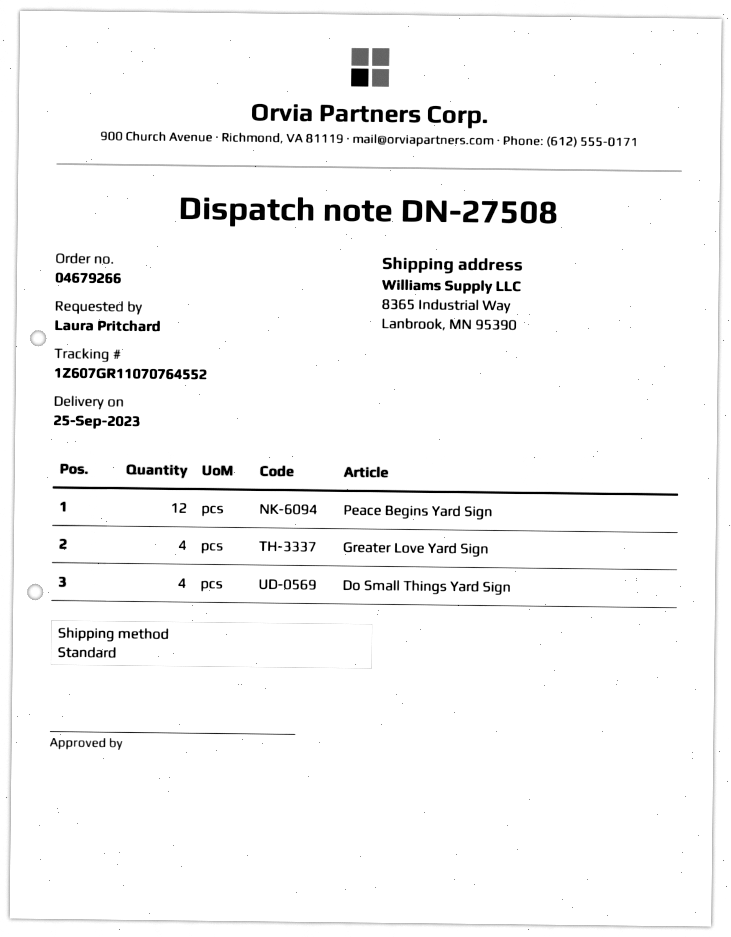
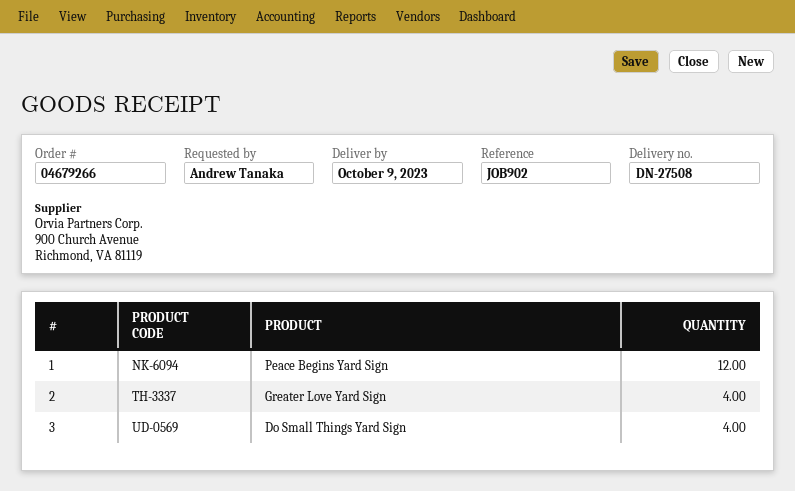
delivery date: 2023-09-25 -> 2023-10-09
ordered by: Laura Pritchard -> Andrew Tanaka

